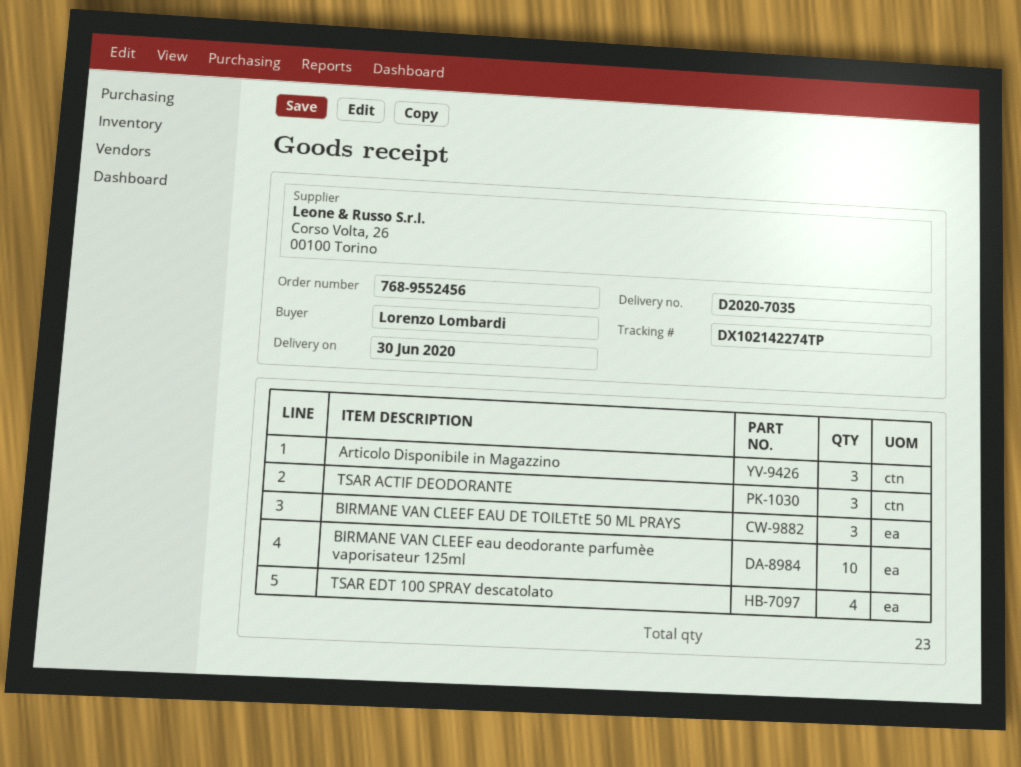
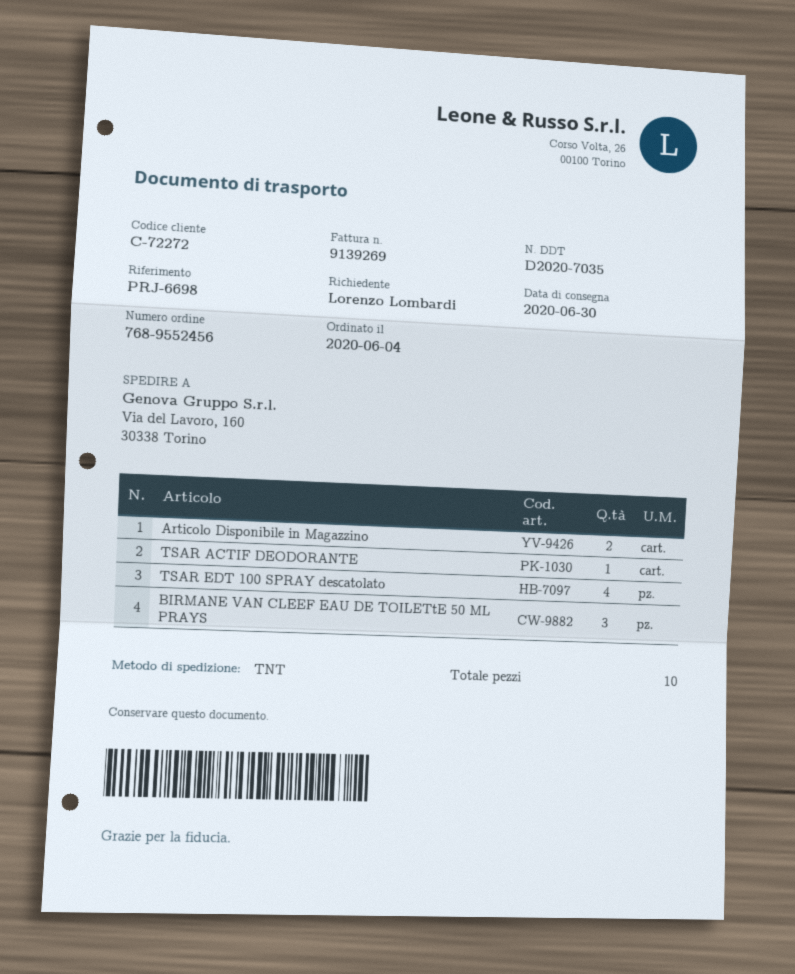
Articolo Disponibile in Magazzino: 3 -> 2
TSAR ACTIF DEODORANTE: 3 -> 1
BIRMANE VAN CLEEF eau deodorante parfumèe vaporisateur 125ml: 10 -> none
total quantity: 23 -> 10

